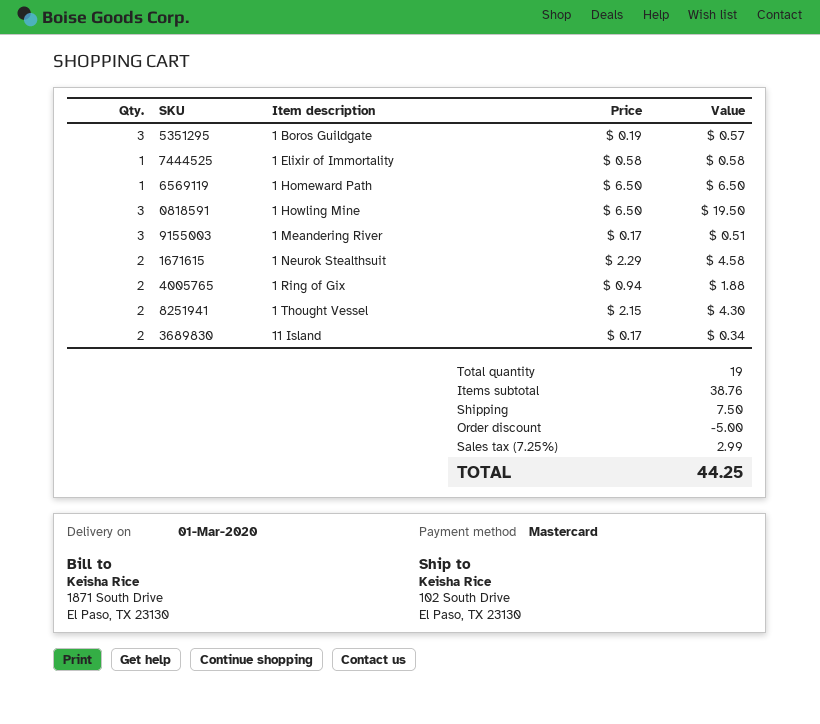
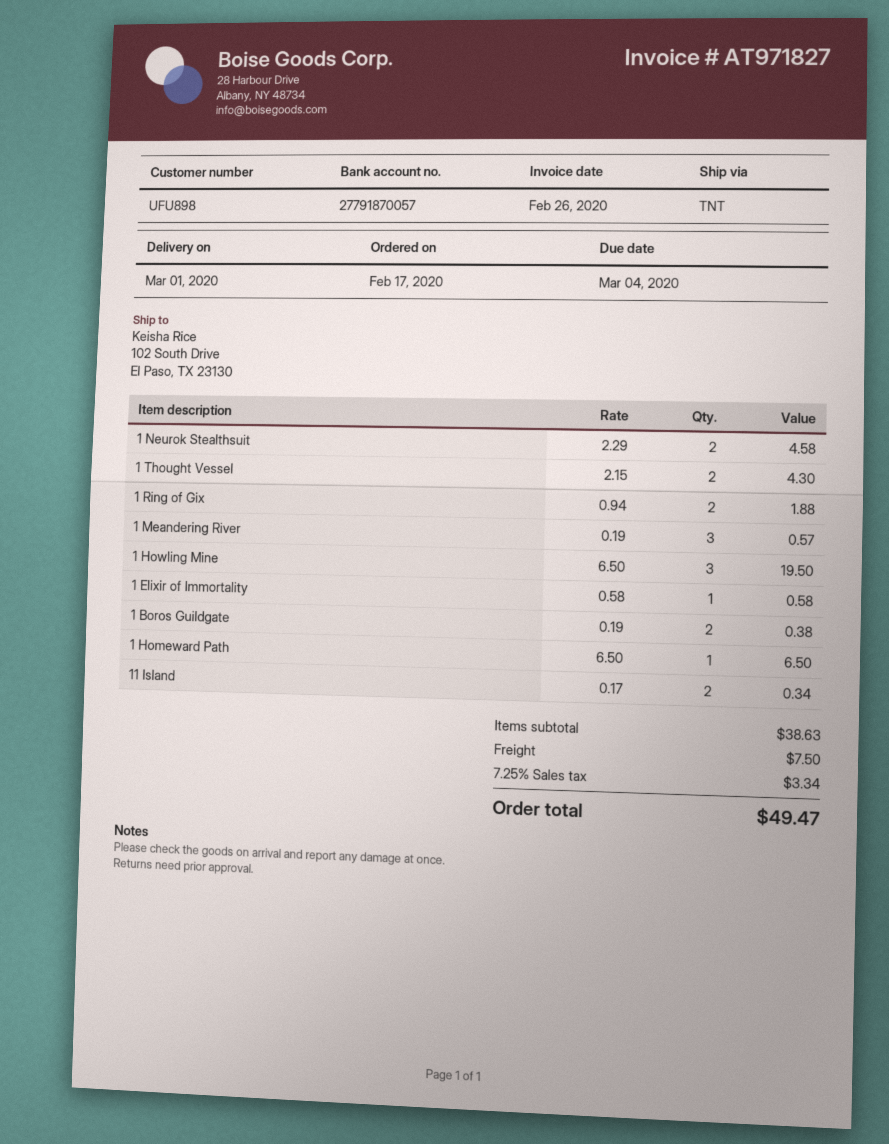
1 Boros Guildgate: 3 x 0.19 = 0.57 -> 2 x 0.19 = 0.38
1 Meandering River: 3 x 0.17 = 0.51 -> 3 x 0.19 = 0.57
subtotal: 38.76 -> 38.63
discount: 5.00 -> none
tax: 7.25% = 2.99 -> 7.25% = 3.34
total: 44.25 -> 49.47

